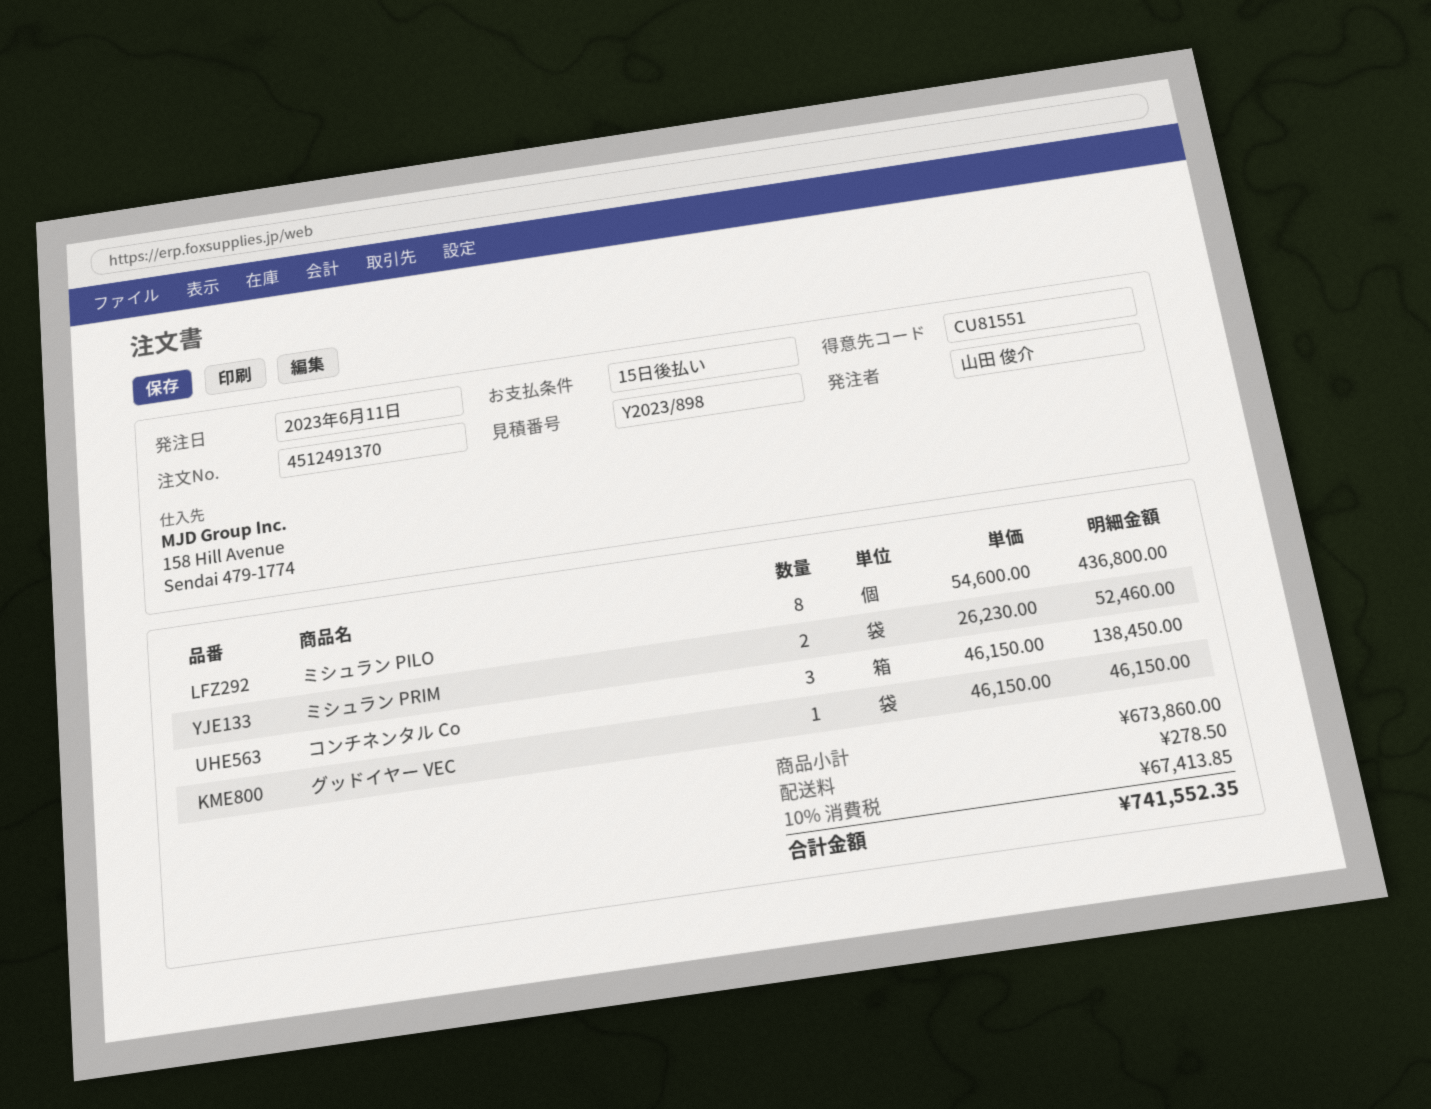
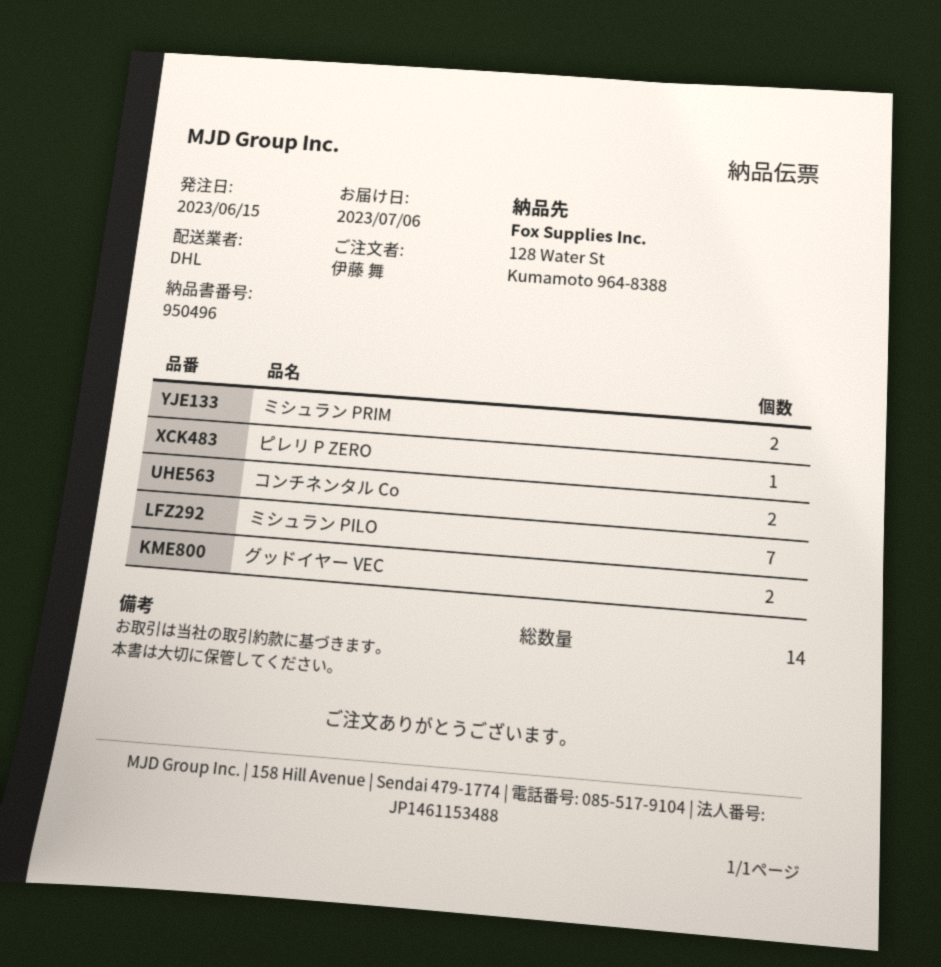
order date: 2023-06-11 -> 2023-06-15
ordered by: 山田 俊介 -> 伊藤 舞
ミシュラン PILO: 8 -> 7
コンチネンタル Co: 3 -> 2
グッドイヤー VEC: 1 -> 2
ピレリ P ZERO: none -> 1

